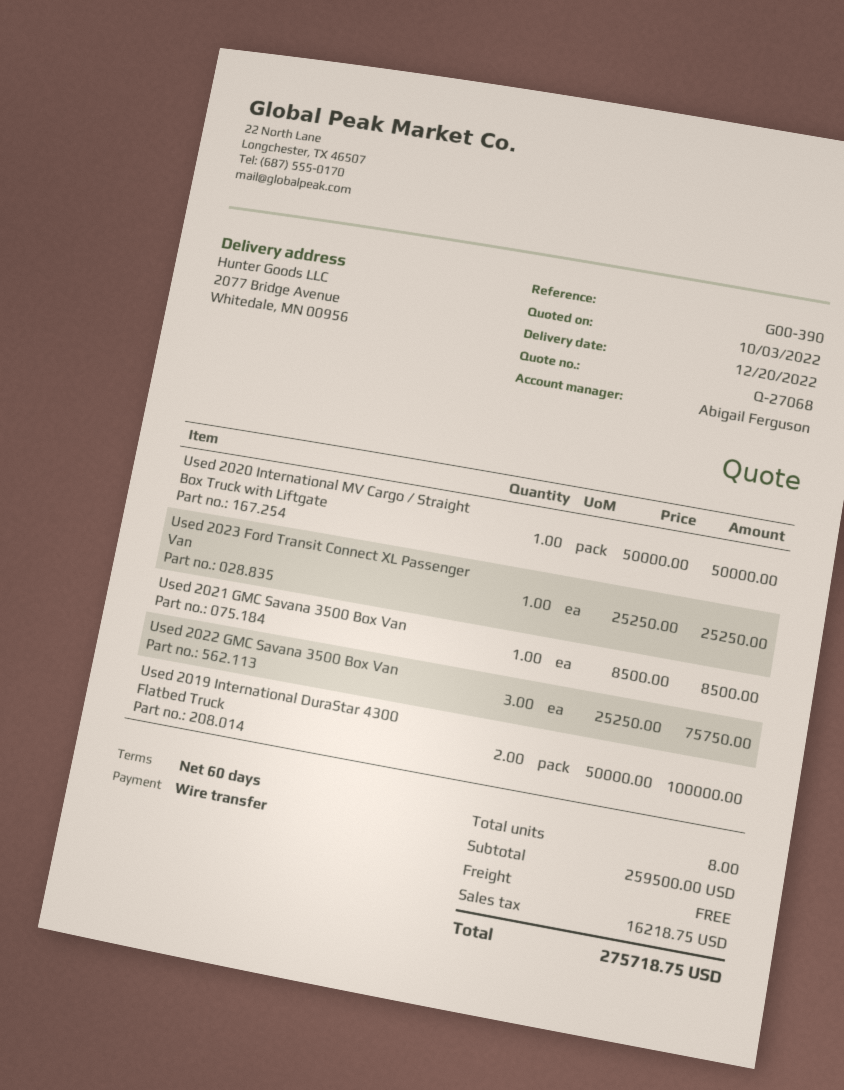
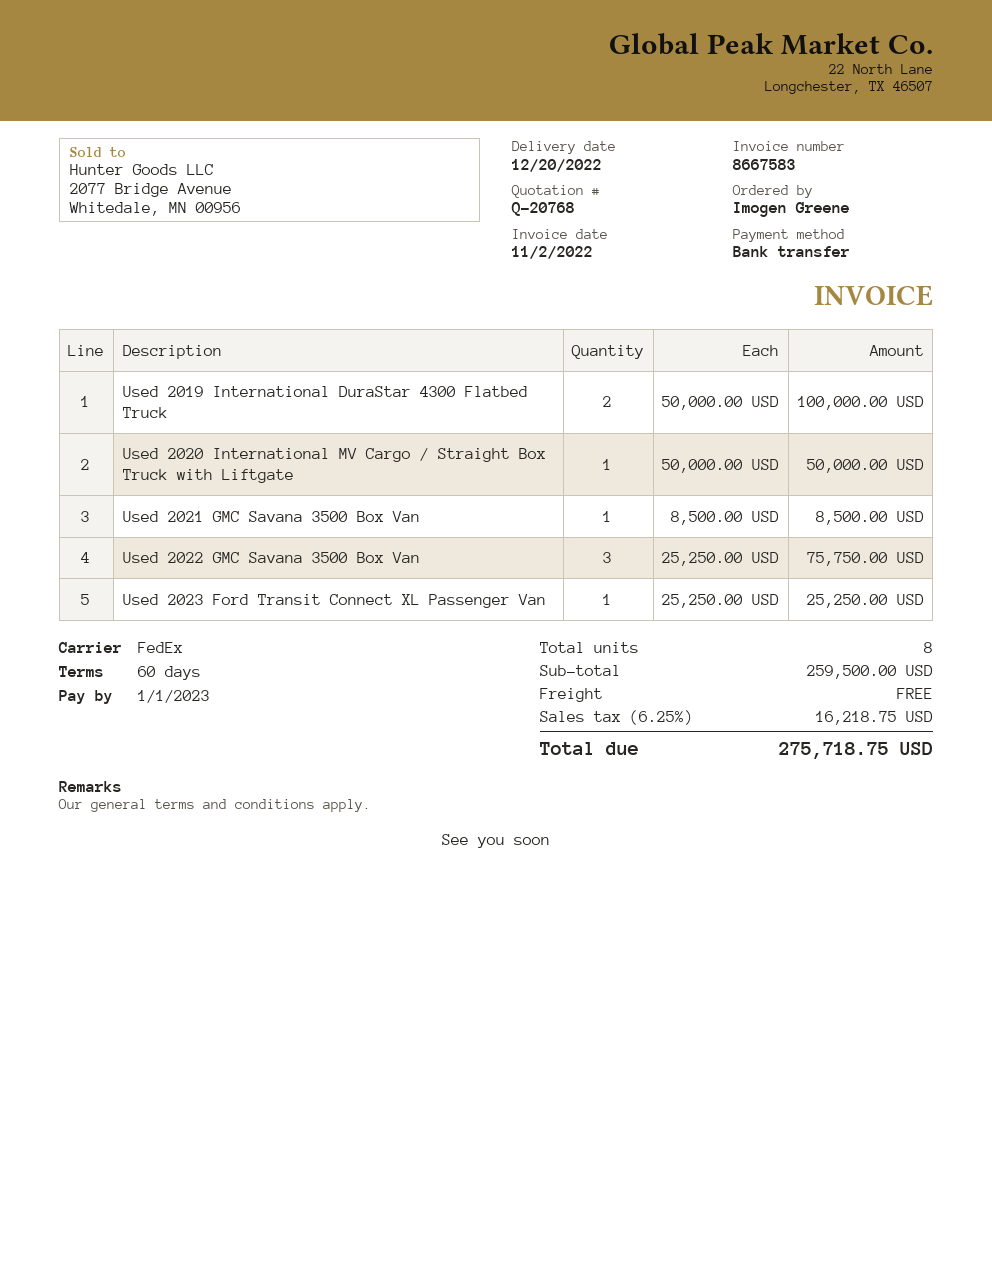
quote number: Q-27068 -> Q-20768

